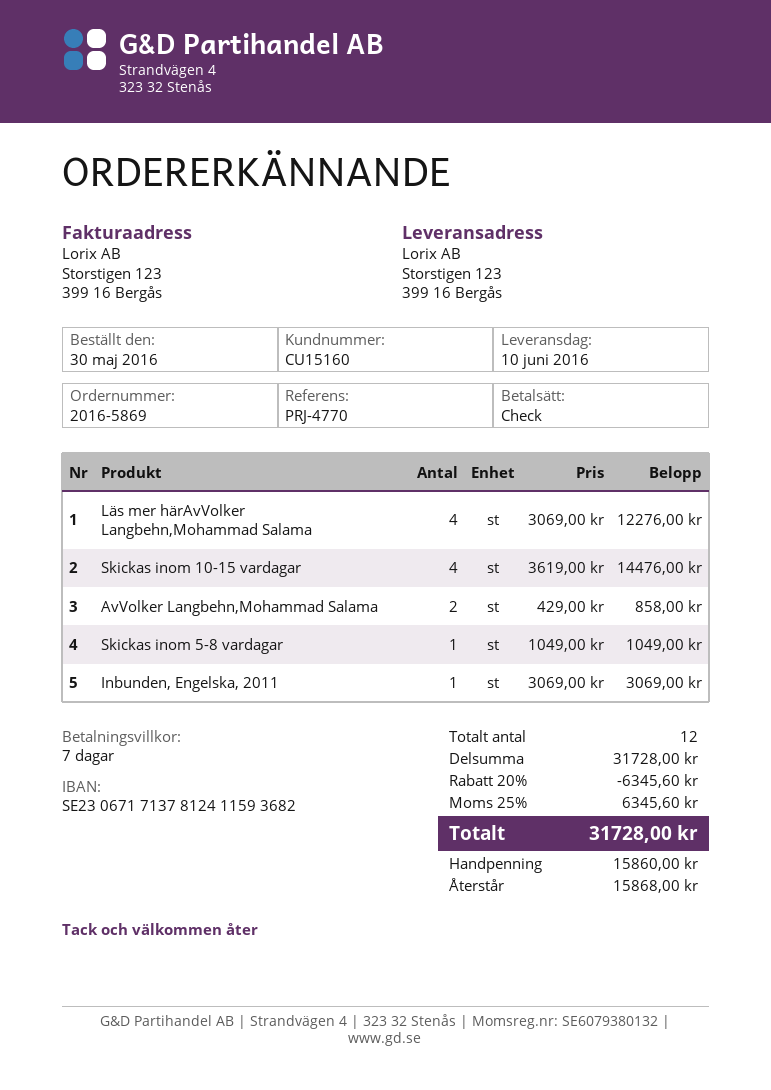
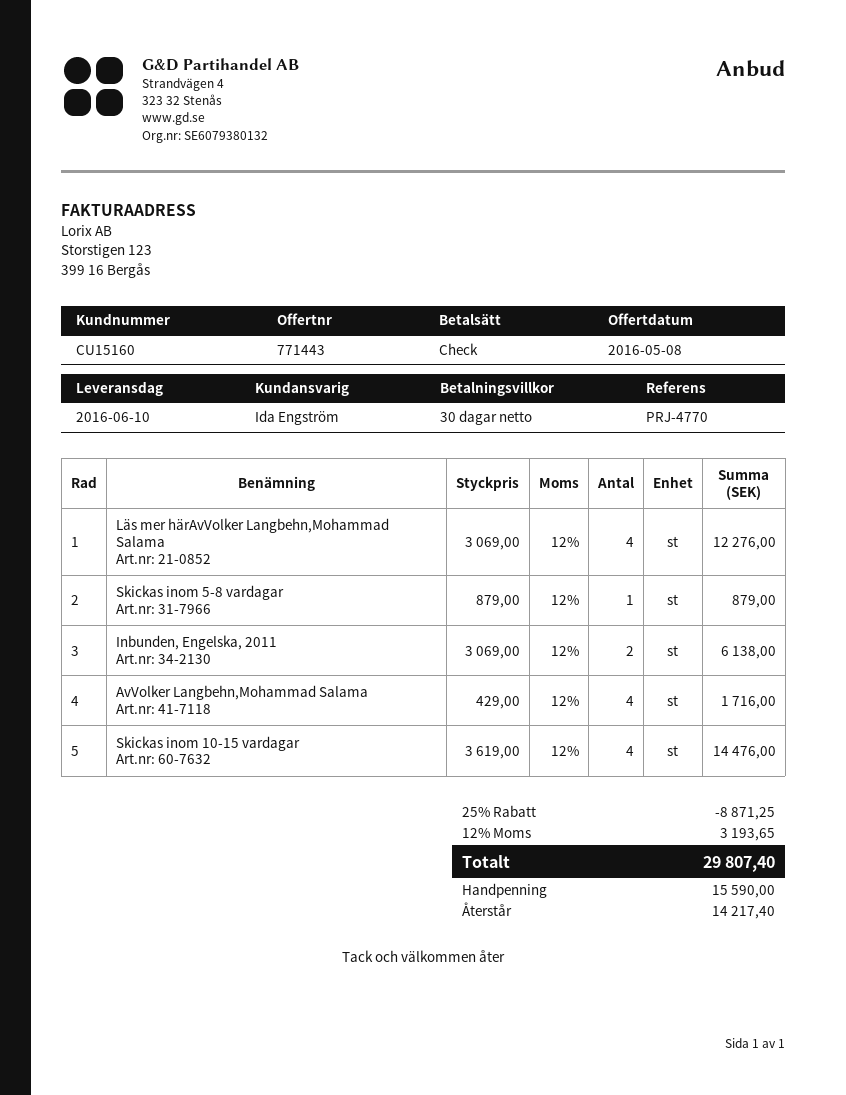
payment terms: 7 days -> 30 days
AvVolker Langbehn,Mohammad Salama: 2 x 429.00 = 858.00 -> 4 x 429.00 = 1716.00
Skickas inom 5-8 vardagar: 1 x 1049.00 = 1049.00 -> 1 x 879.00 = 879.00
Inbunden, Engelska, 2011: 1 x 3069.00 = 3069.00 -> 2 x 3069.00 = 6138.00
discount: 20% = 6345.60 -> 25% = 8871.25
tax: 25% = 6345.60 -> 12% = 3193.65
total: 31728.00 -> 29807.40
deposit: 15860.00 -> 15590.00
balance: 15868.00 -> 14217.40

